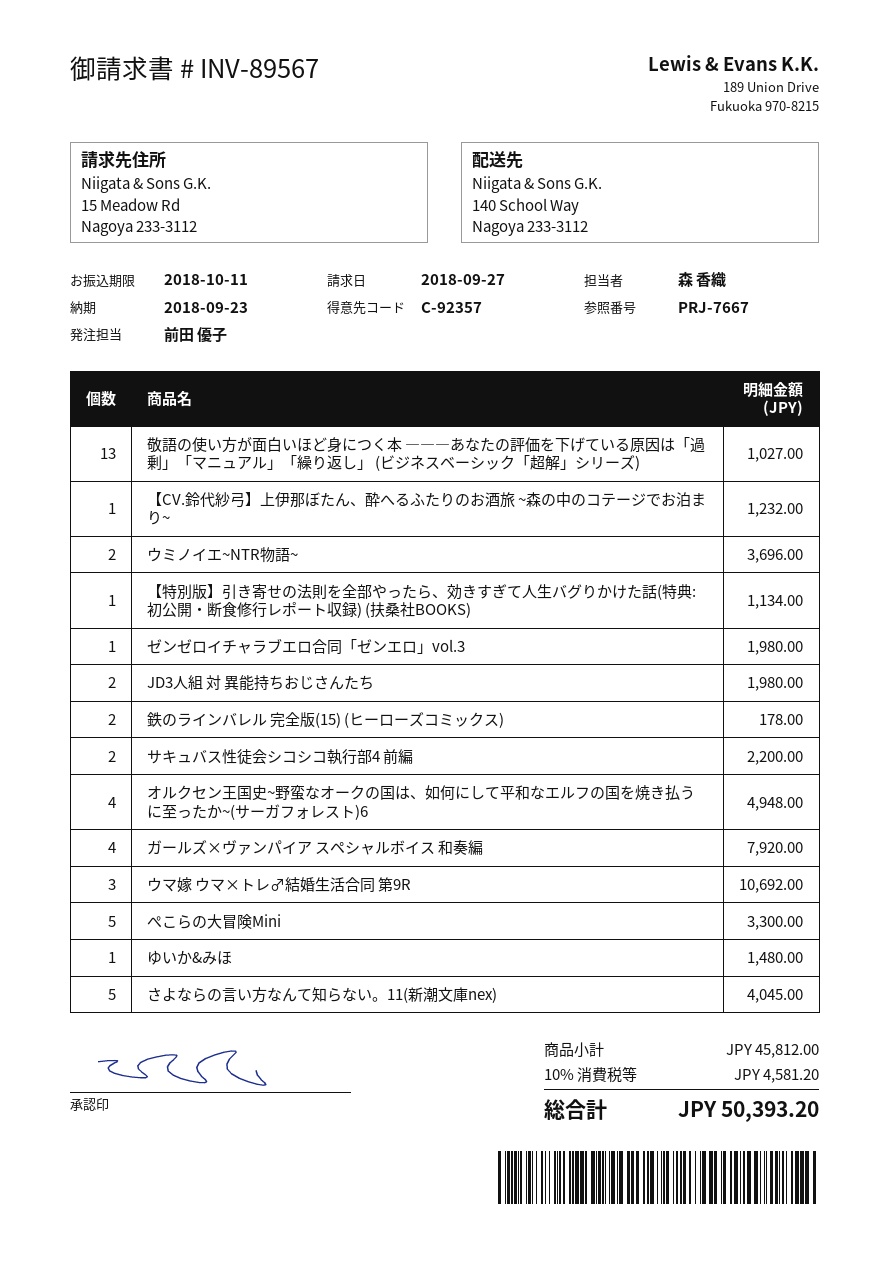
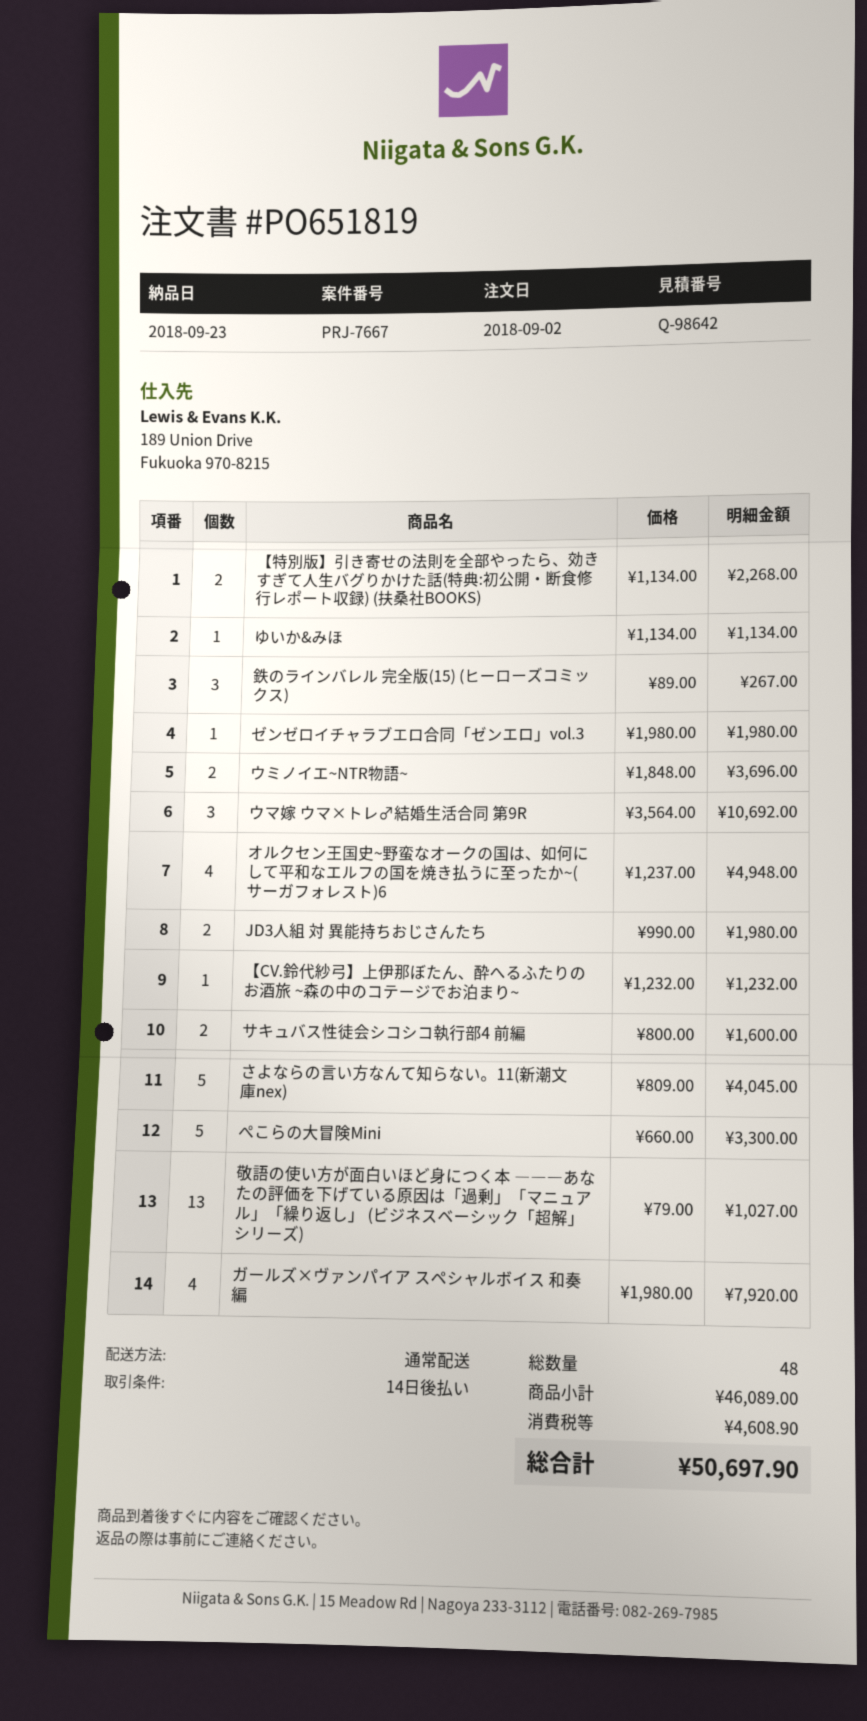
【特別版】引き寄せの法則を全部やったら、効きすぎて人生バグりかけた話(特典:初公開・断食修行レポート収録) (扶桑社BOOKS): 1 for 1134.00 -> 2 for 2268.00
鉄のラインバレル 完全版(15) (ヒーローズコミックス): 2 for 178.00 -> 3 for 267.00
サキュバス性徒会シコシコ執行部4 前編: 2 for 2200.00 -> 2 for 1600.00
ゆいか&みほ: 1 for 1480.00 -> 1 for 1134.00
subtotal: 45812.00 -> 46089.00
tax: 4581.20 -> 4608.90
total: 50393.20 -> 50697.90

